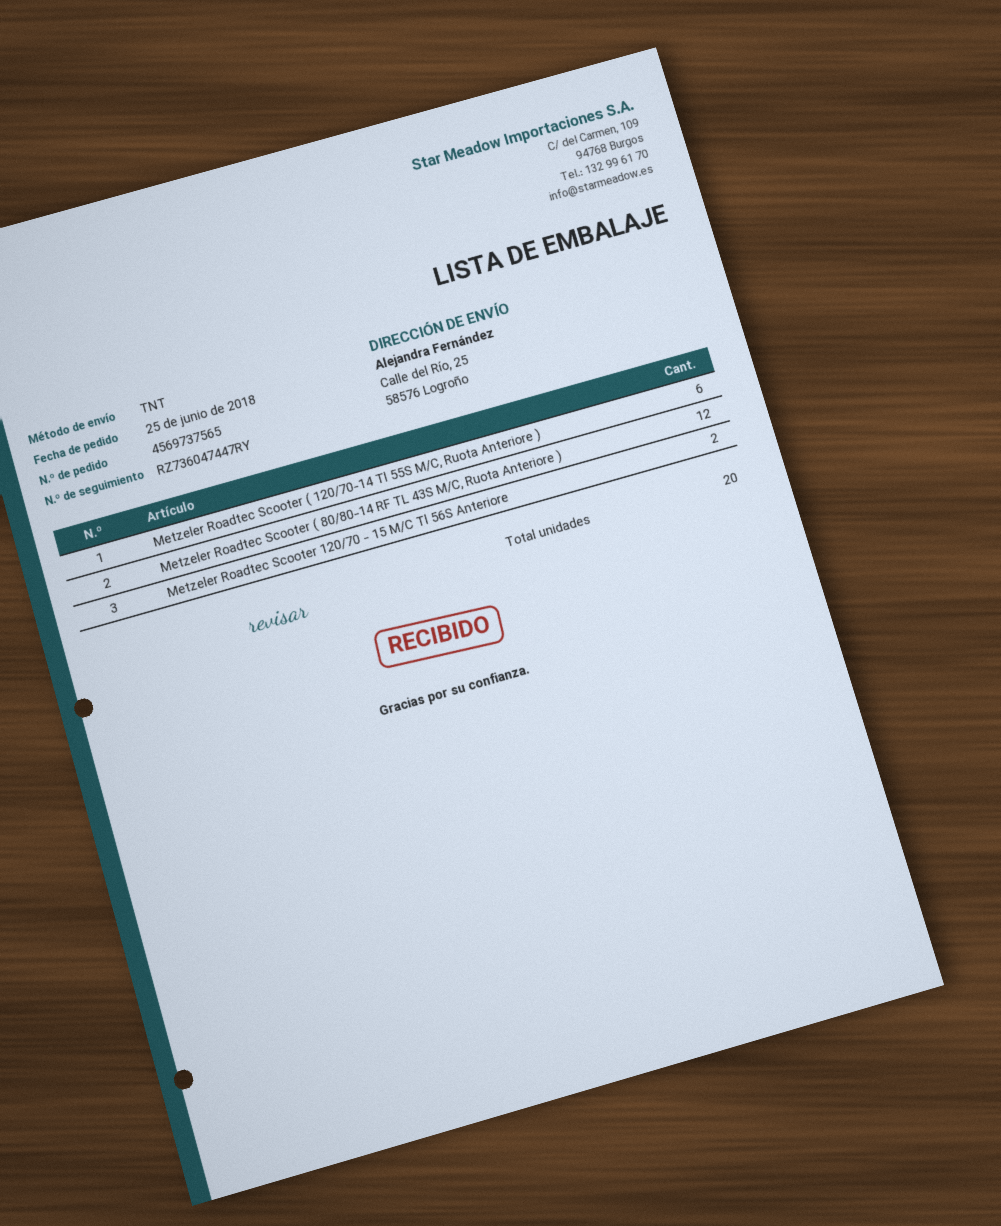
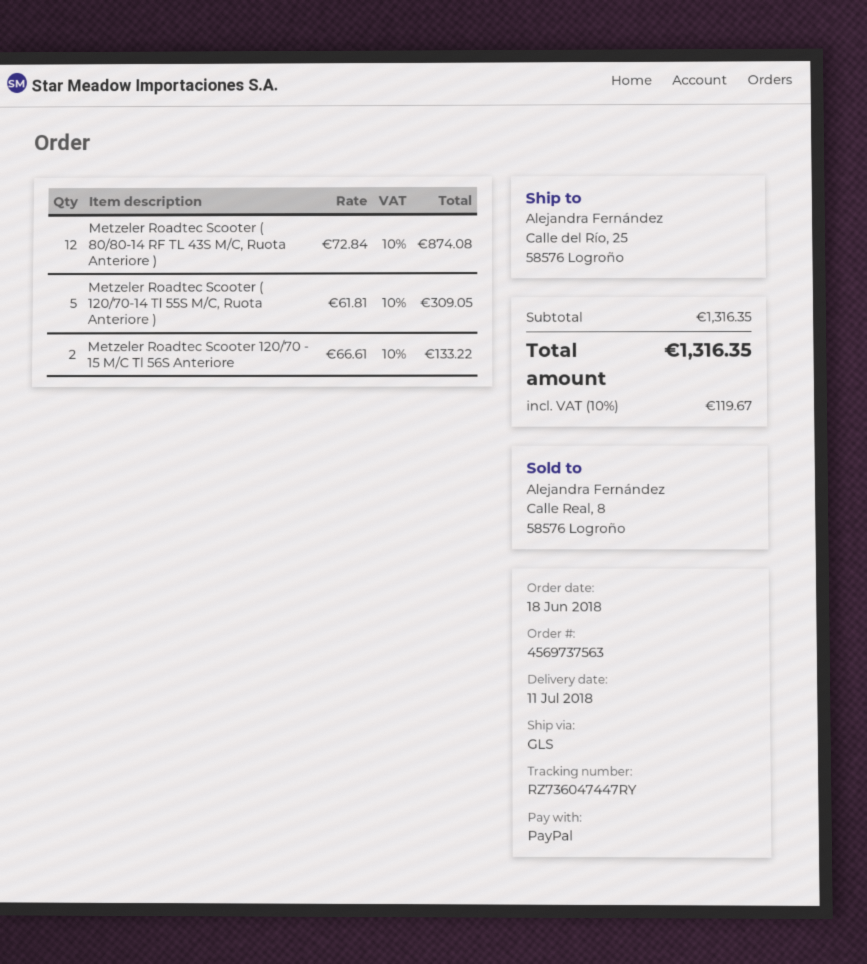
order number: 4569737565 -> 4569737563
order date: 2018-06-25 -> 2018-06-18
shipping method: TNT -> GLS
Metzeler Roadtec Scooter ( 120/70-14 Tl 55S M/C, Ruota Anteriore ): 6 -> 5

